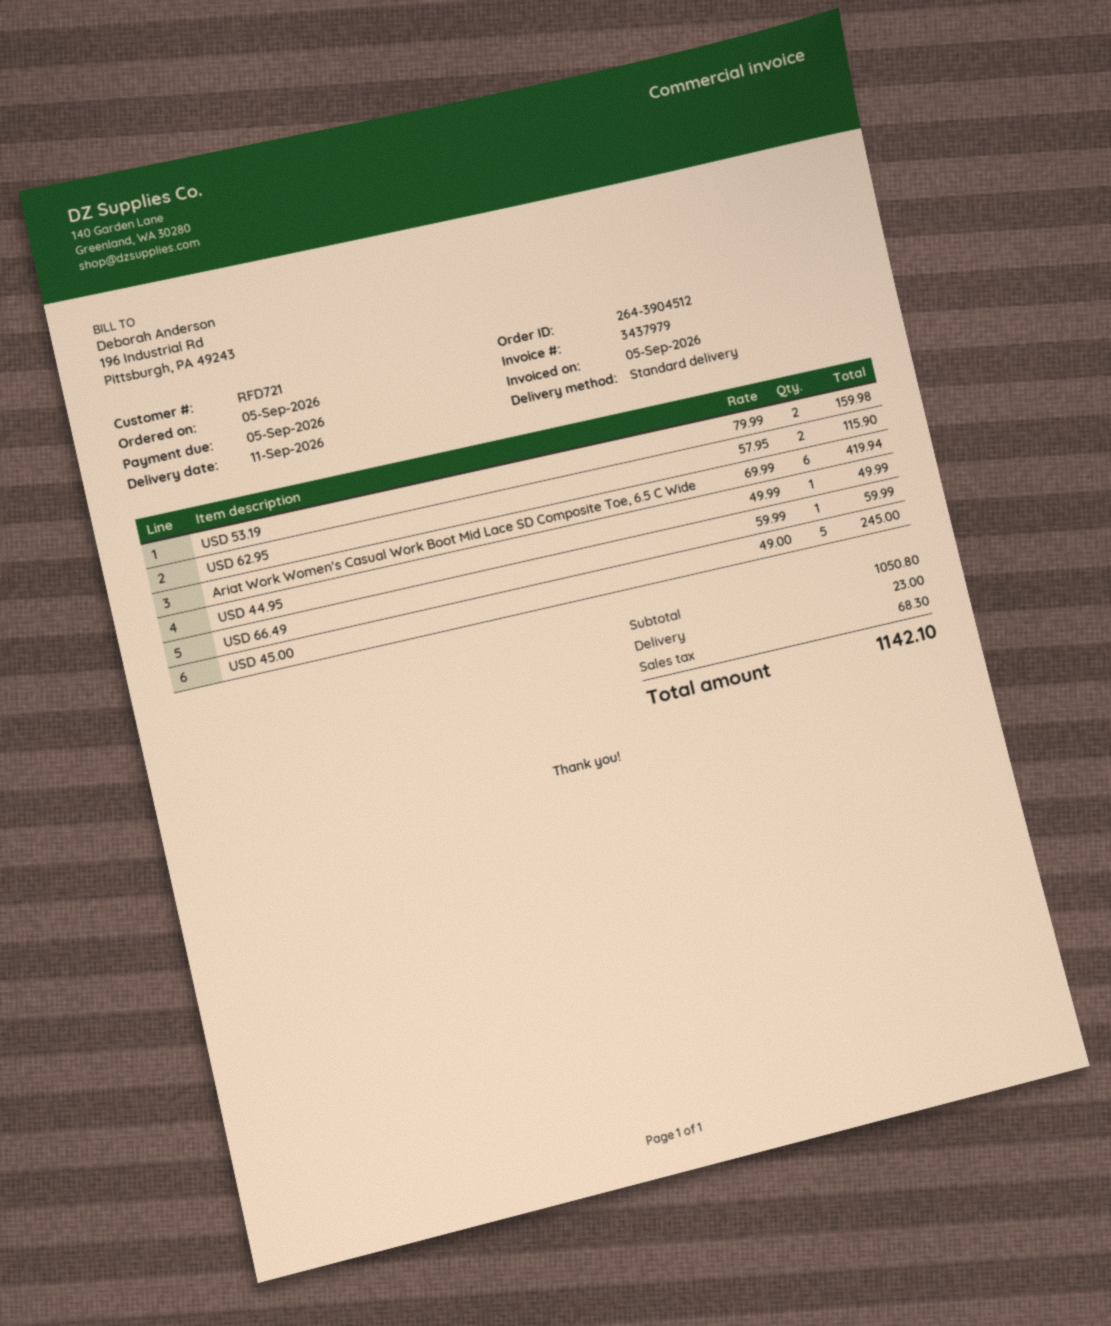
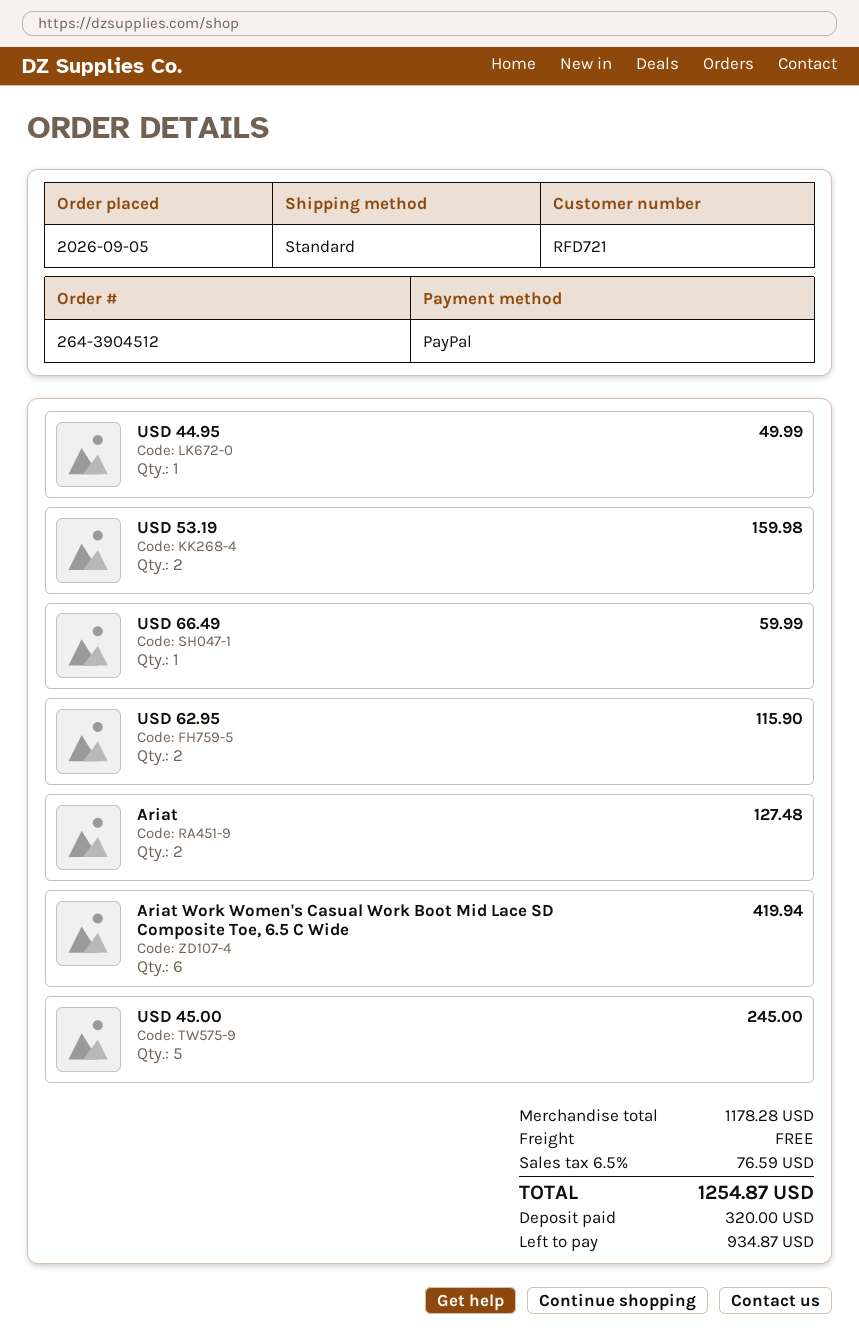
Ariat: none -> 2 for 127.48
subtotal: 1050.80 -> 1178.28
shipping: 23.00 -> 0.00
tax: 68.30 -> 76.59
total: 1142.10 -> 1254.87

